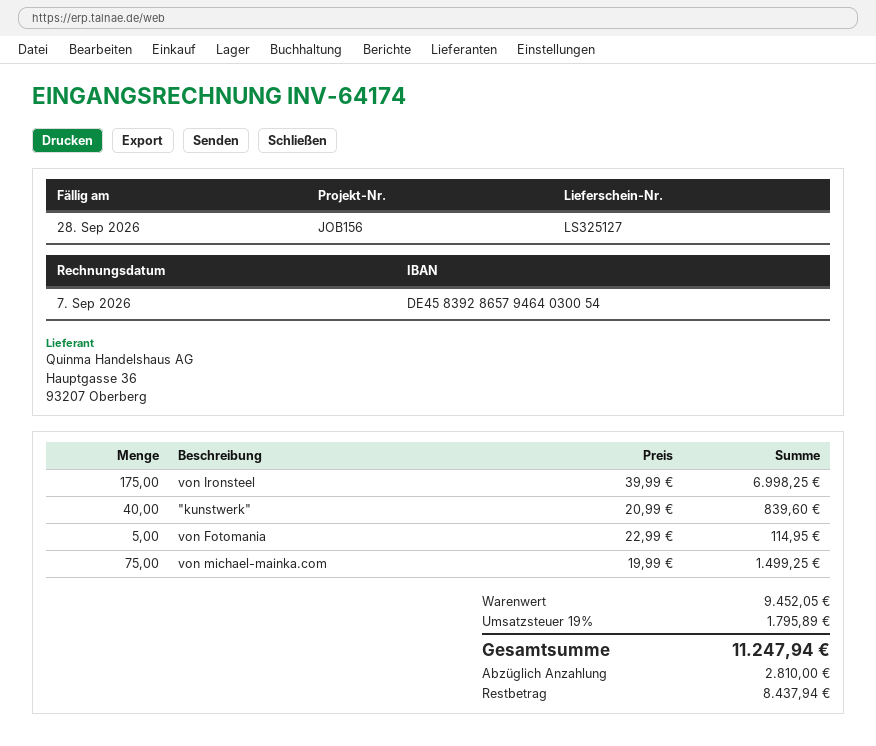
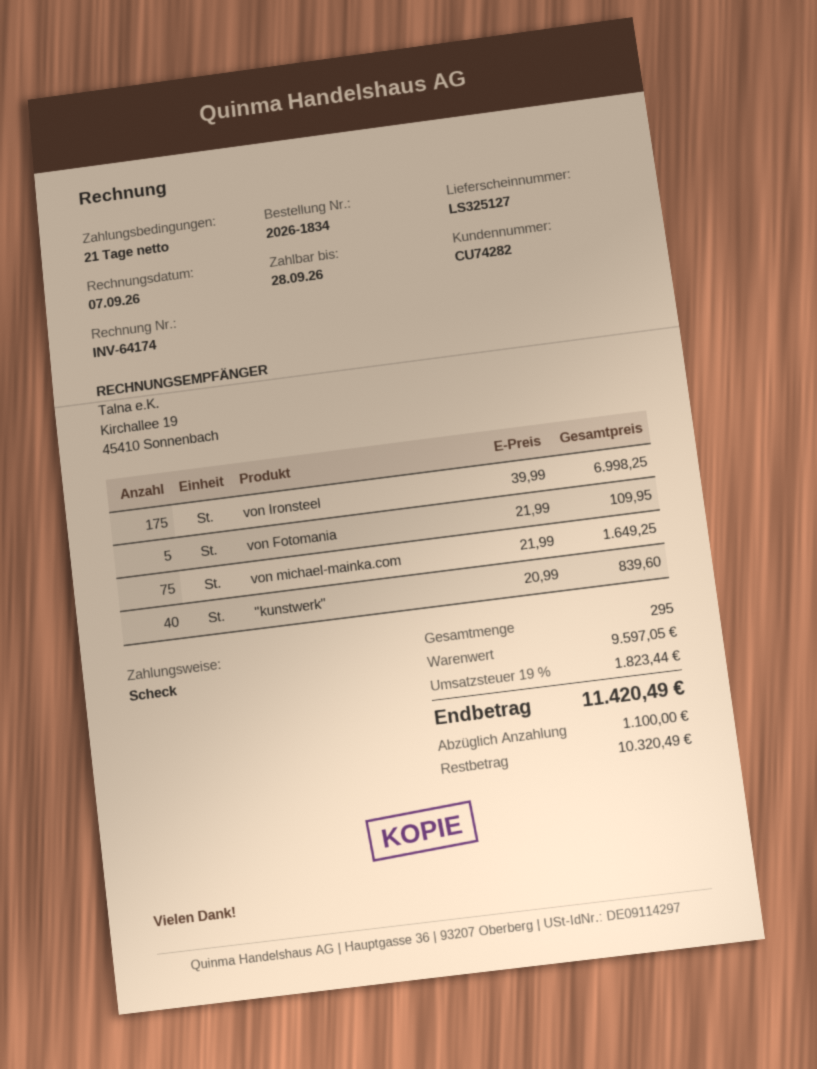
von Fotomania: 5 x 22.99 = 114.95 -> 5 x 21.99 = 109.95
von michael-mainka.com: 75 x 19.99 = 1499.25 -> 75 x 21.99 = 1649.25
subtotal: 9452.05 -> 9597.05
tax: 19% = 1795.89 -> 19% = 1823.44
total: 11247.94 -> 11420.49
deposit: 2810.00 -> 1100.00
balance: 8437.94 -> 10320.49

